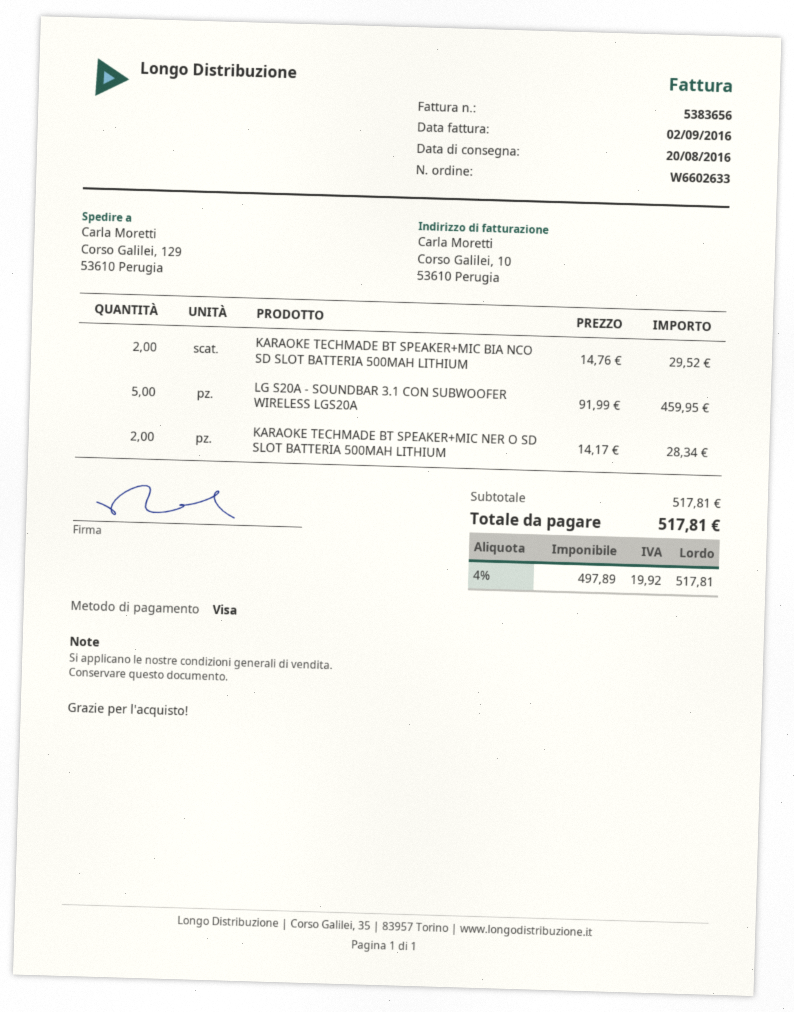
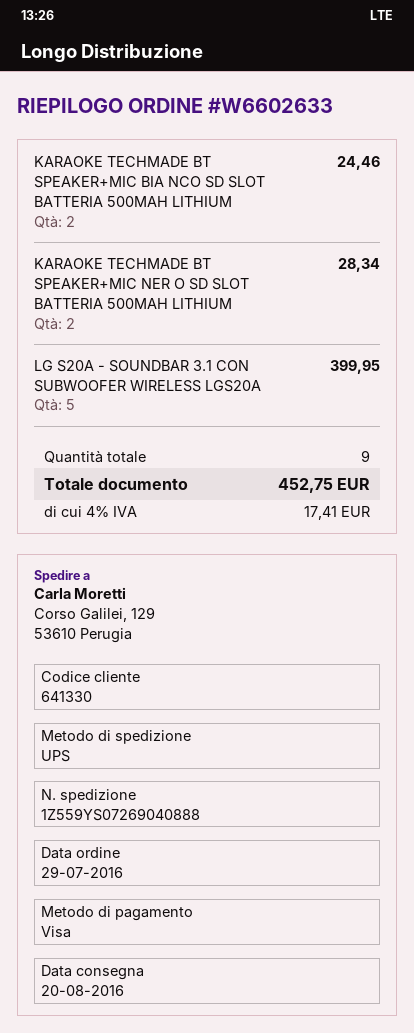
KARAOKE TECHMADE BT SPEAKER+MIC BIA NCO SD SLOT BATTERIA 500MAH LITHIUM: 2 for 29.52 -> 2 for 24.46
LG S20A - SOUNDBAR 3.1 CON SUBWOOFER WIRELESS LGS20A: 5 for 459.95 -> 5 for 399.95
tax: 4% = 19.92 -> 4% = 17.41
total: 517.81 -> 452.75

